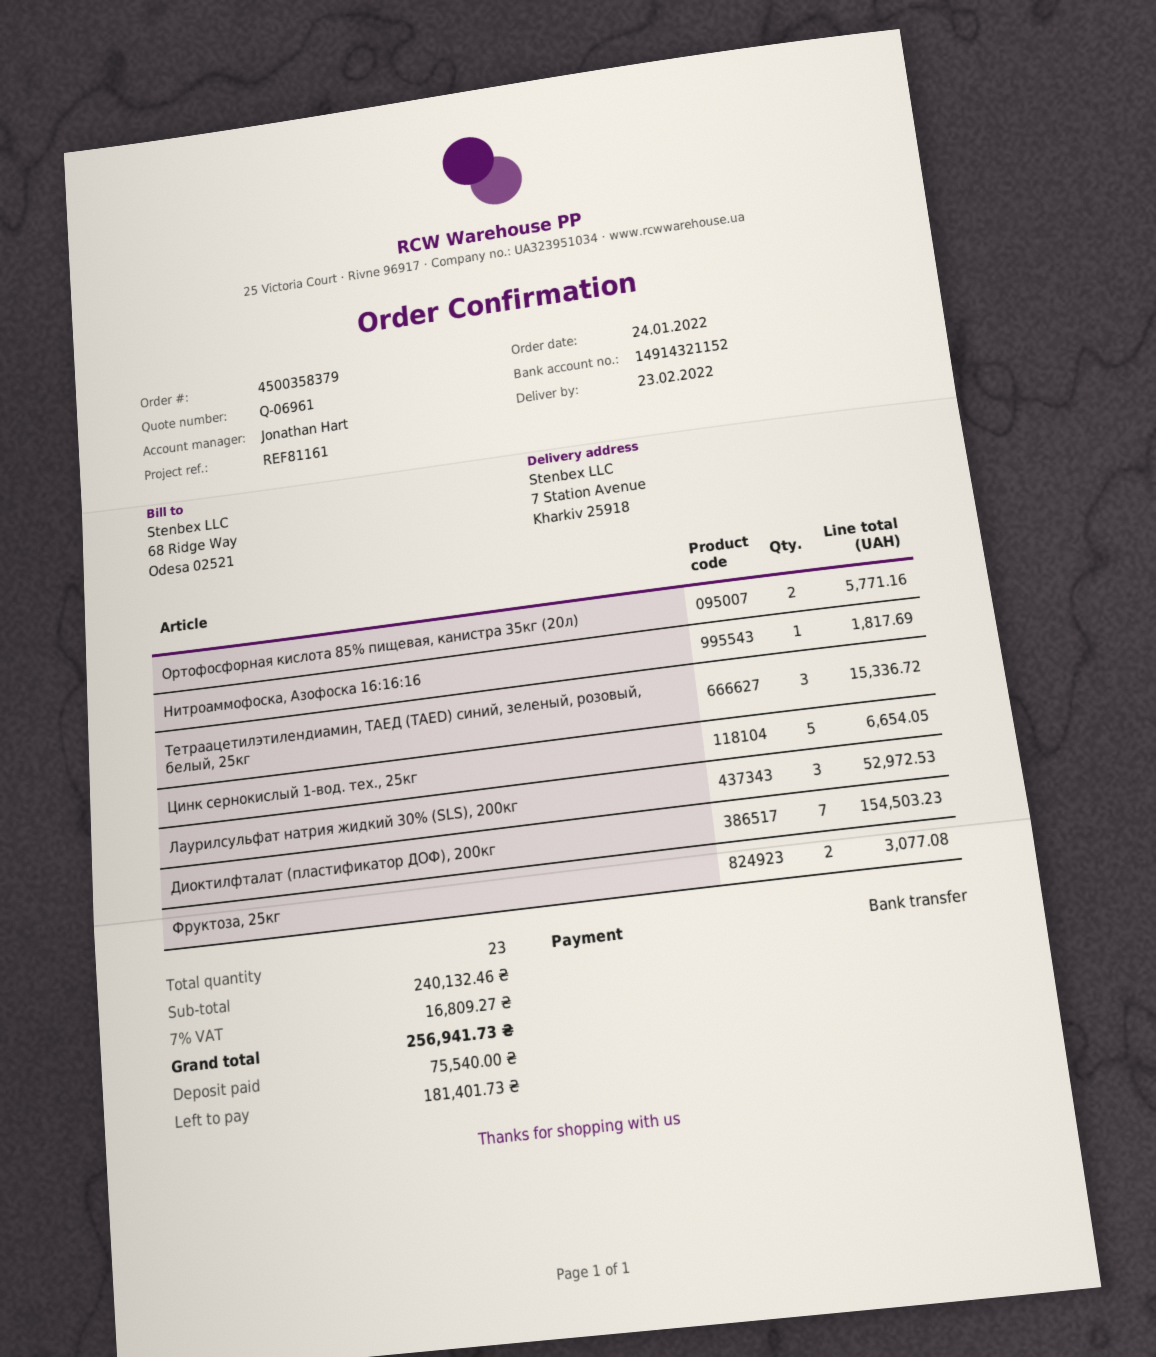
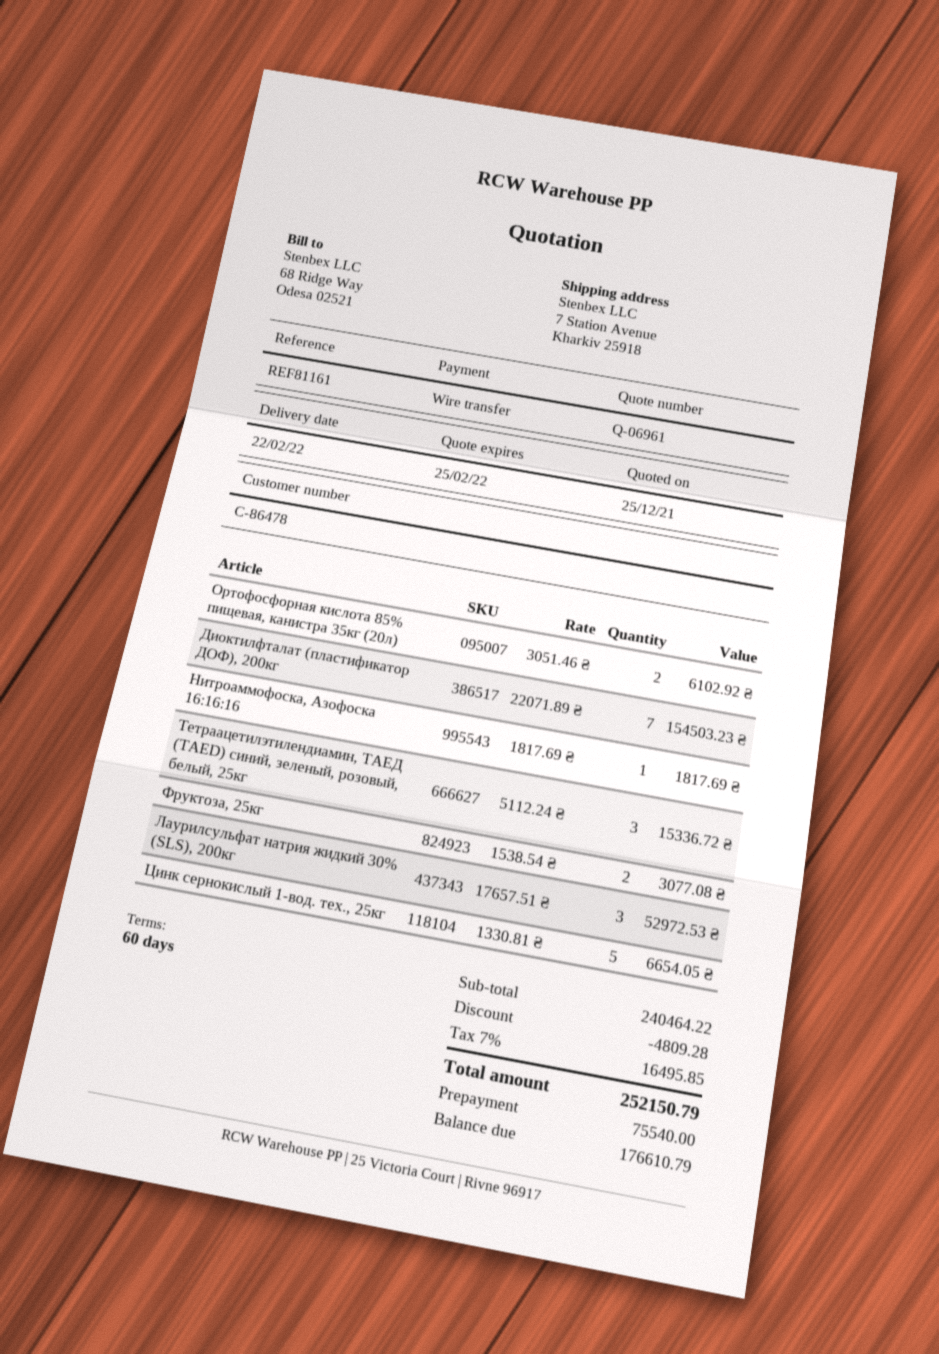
delivery date: 2022-02-23 -> 2022-02-22
Ортофосфорная кислота 85% пищевая, канистра 35кг (20л): 2 for 5771.16 -> 2 for 6102.92
subtotal: 240132.46 -> 240464.22
discount: none -> 4809.28
tax: 7% = 16809.27 -> 7% = 16495.85
total: 256941.73 -> 252150.79
balance: 181401.73 -> 176610.79

